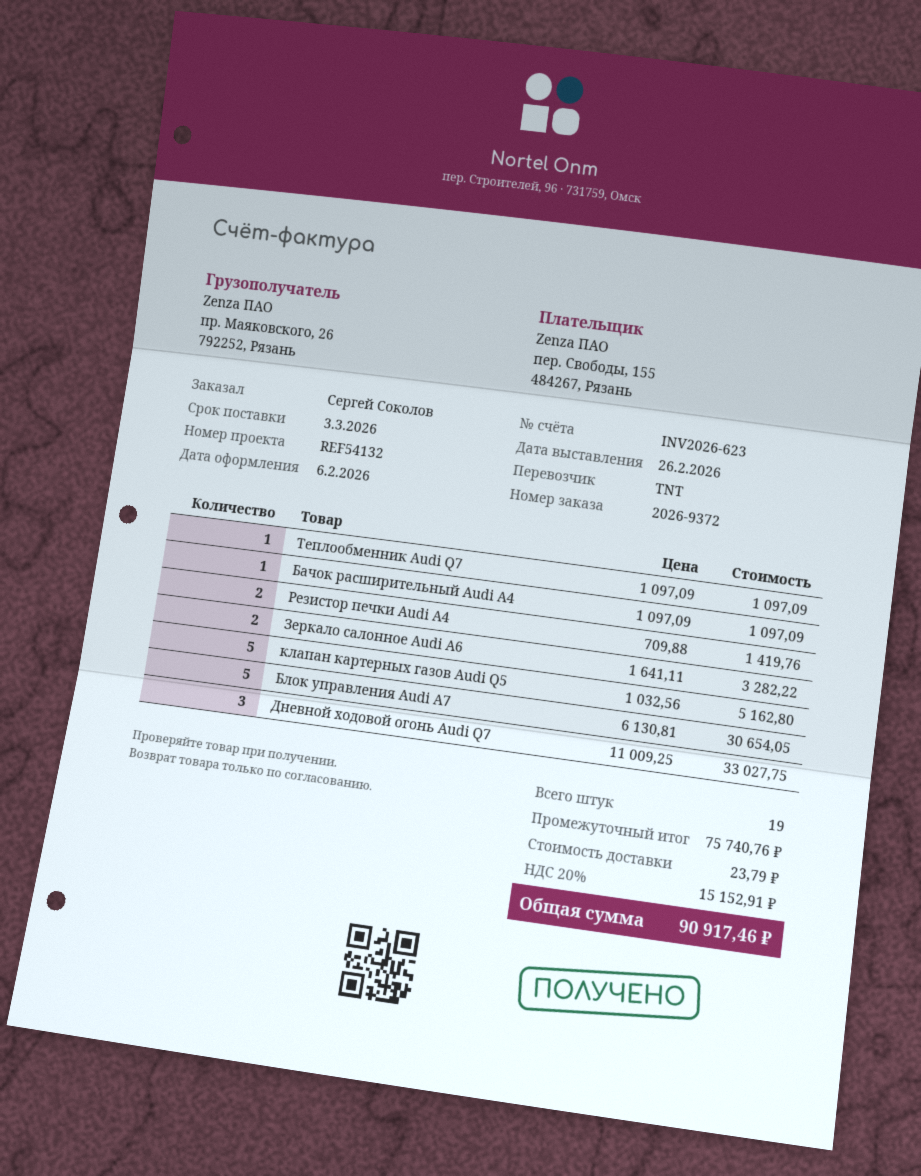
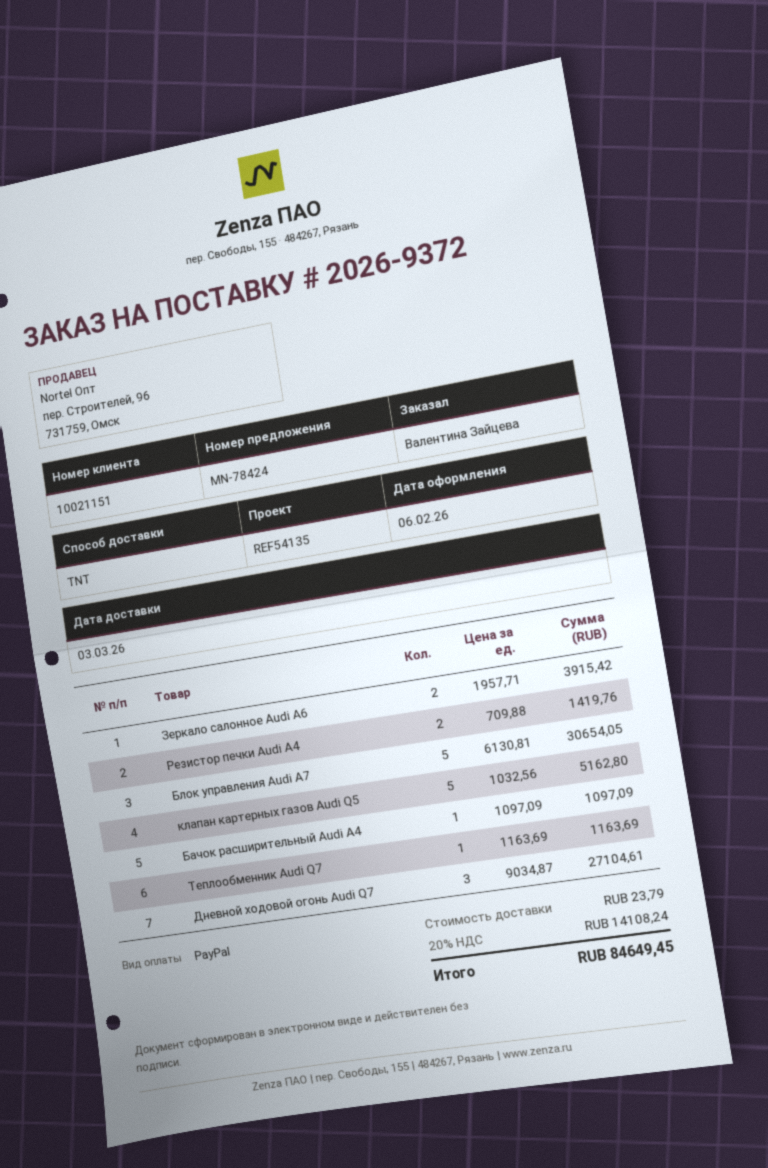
reference: REF54132 -> REF54135
ordered by: Сергей Соколов -> Валентина Зайцева
Теплообменник Audi Q7: 1 x 1097.09 = 1097.09 -> 1 x 1163.69 = 1163.69
Зеркало салонное Audi A6: 2 x 1641.11 = 3282.22 -> 2 x 1957.71 = 3915.42
Дневной ходовой огонь Audi Q7: 3 x 11009.25 = 33027.75 -> 3 x 9034.87 = 27104.61
tax: 20% = 15152.91 -> 20% = 14108.24
total: 90917.46 -> 84649.45

